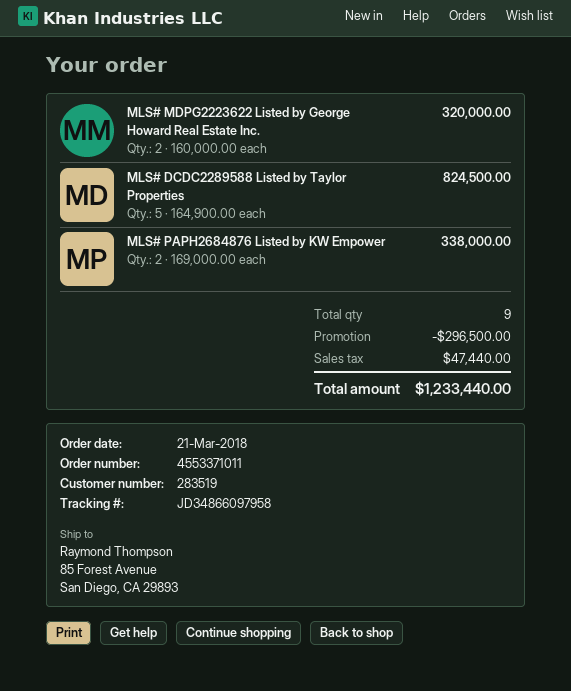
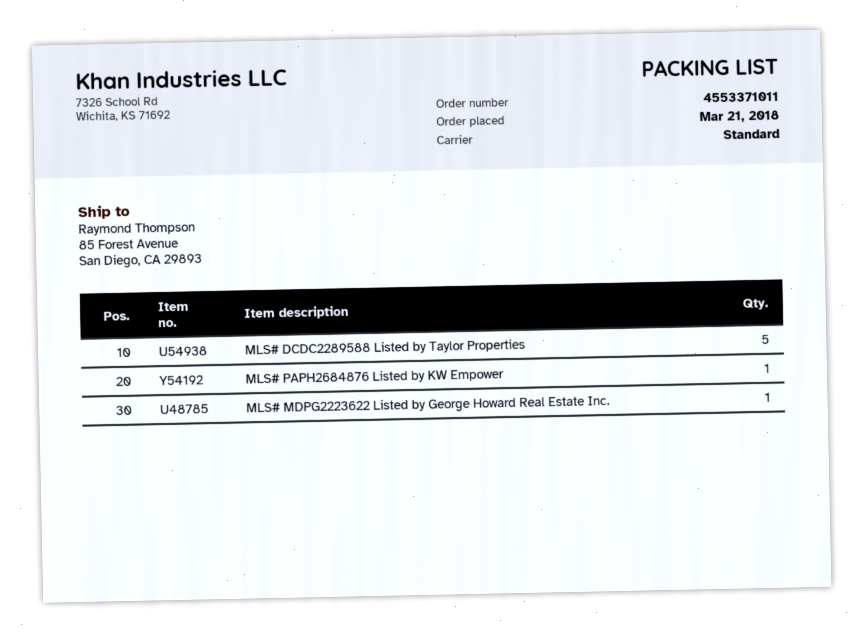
MLS# MDPG2223622 Listed by George Howard Real Estate Inc.: 2 -> 1
MLS# PAPH2684876 Listed by KW Empower: 2 -> 1

